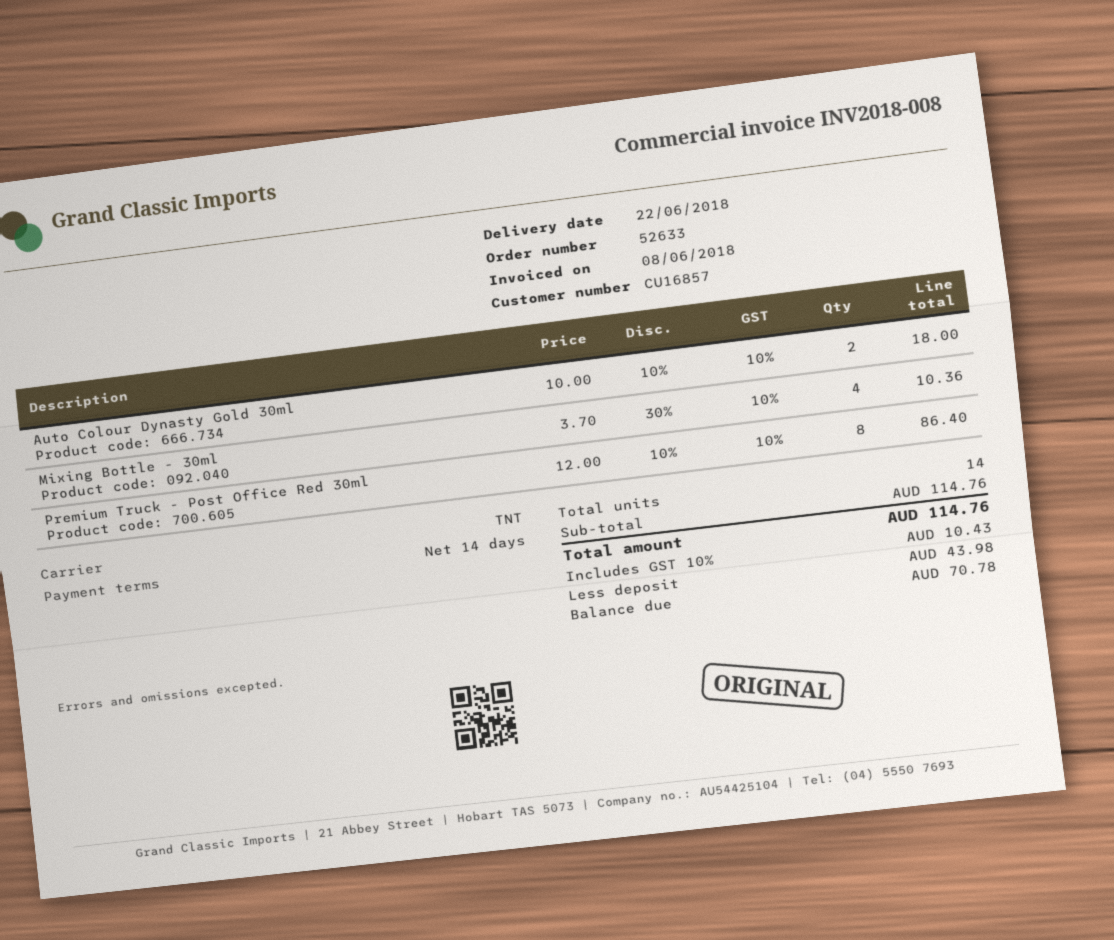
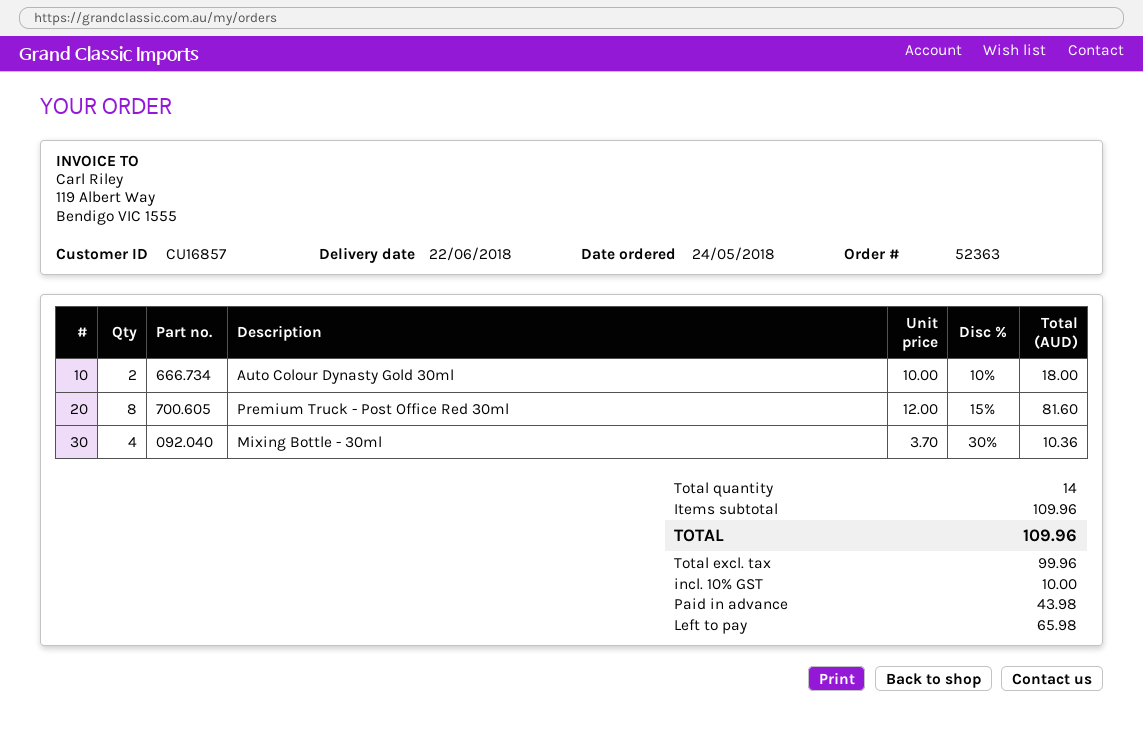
order number: 52633 -> 52363
Premium Truck - Post Office Red 30ml: 8 x 12.00 - 10% = 86.40 -> 8 x 12.00 - 15% = 81.60
subtotal: 114.76 -> 109.96
tax: 10% = 10.43 -> 10% = 10.00
total: 114.76 -> 109.96
balance: 70.78 -> 65.98

